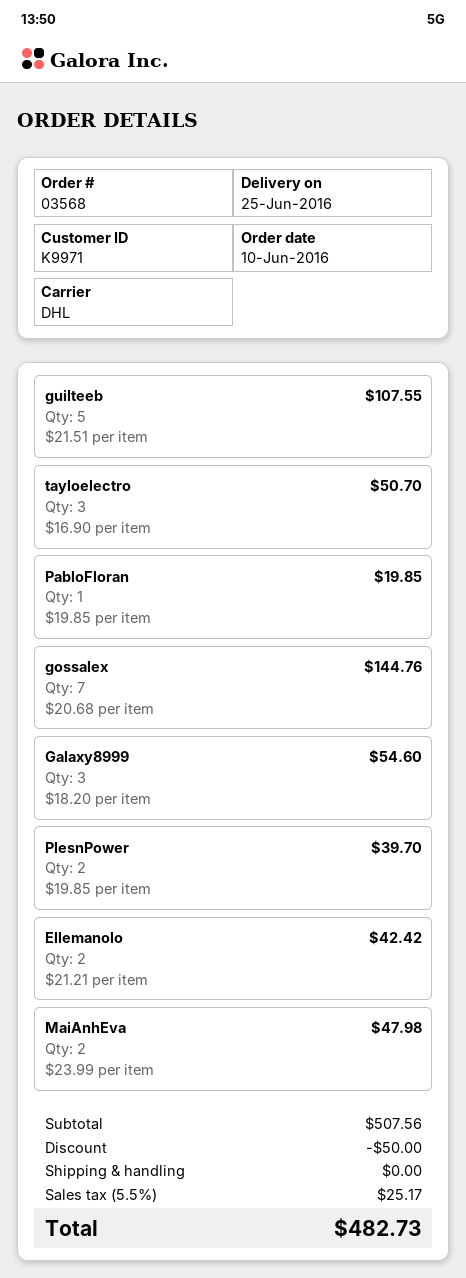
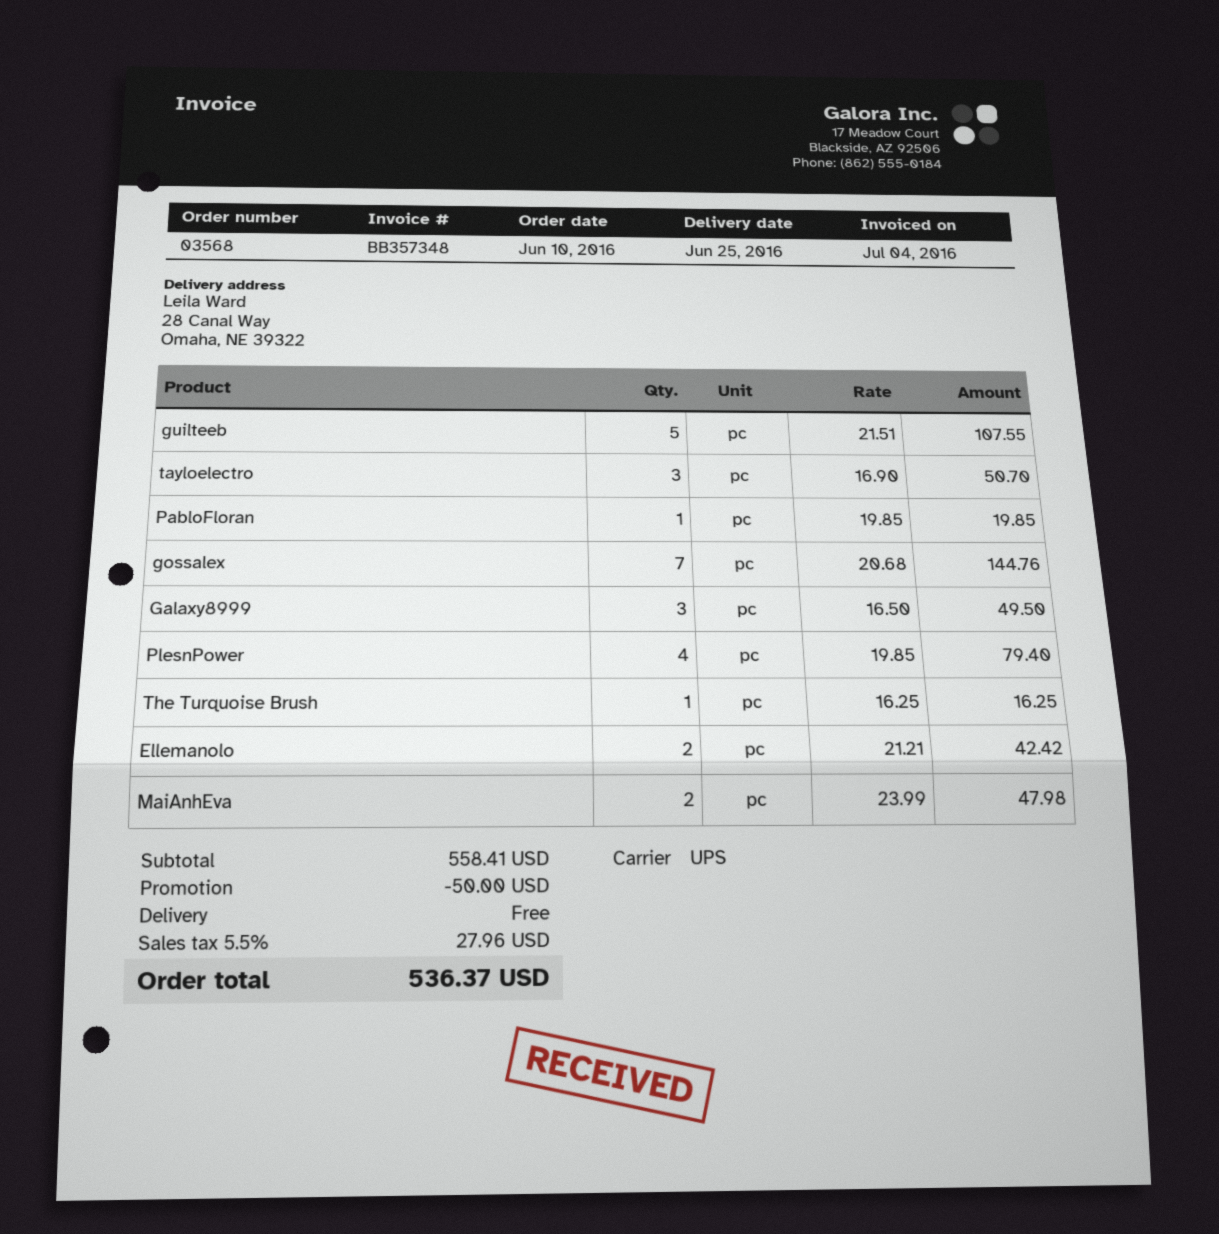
shipping method: DHL -> UPS
Galaxy8999: 3 x 18.20 = 54.60 -> 3 x 16.50 = 49.50
PlesnPower: 2 x 19.85 = 39.70 -> 4 x 19.85 = 79.40
The Turquoise Brush: none -> 1 x 16.25 = 16.25
subtotal: 507.56 -> 558.41
tax: 5.5% = 25.17 -> 5.5% = 27.96
total: 482.73 -> 536.37

